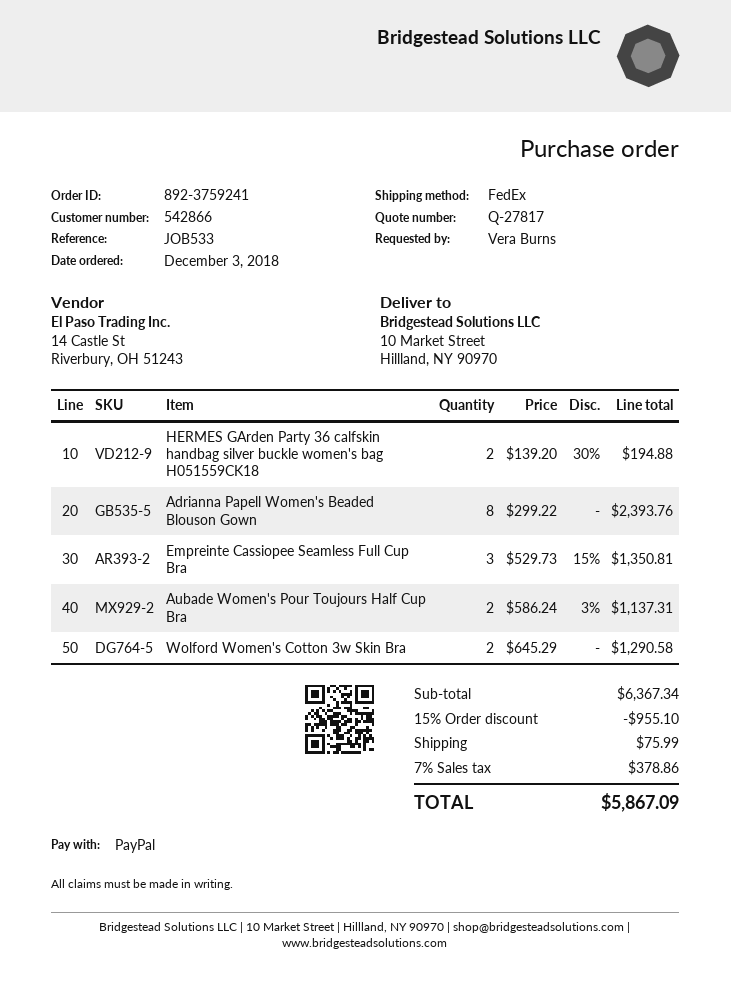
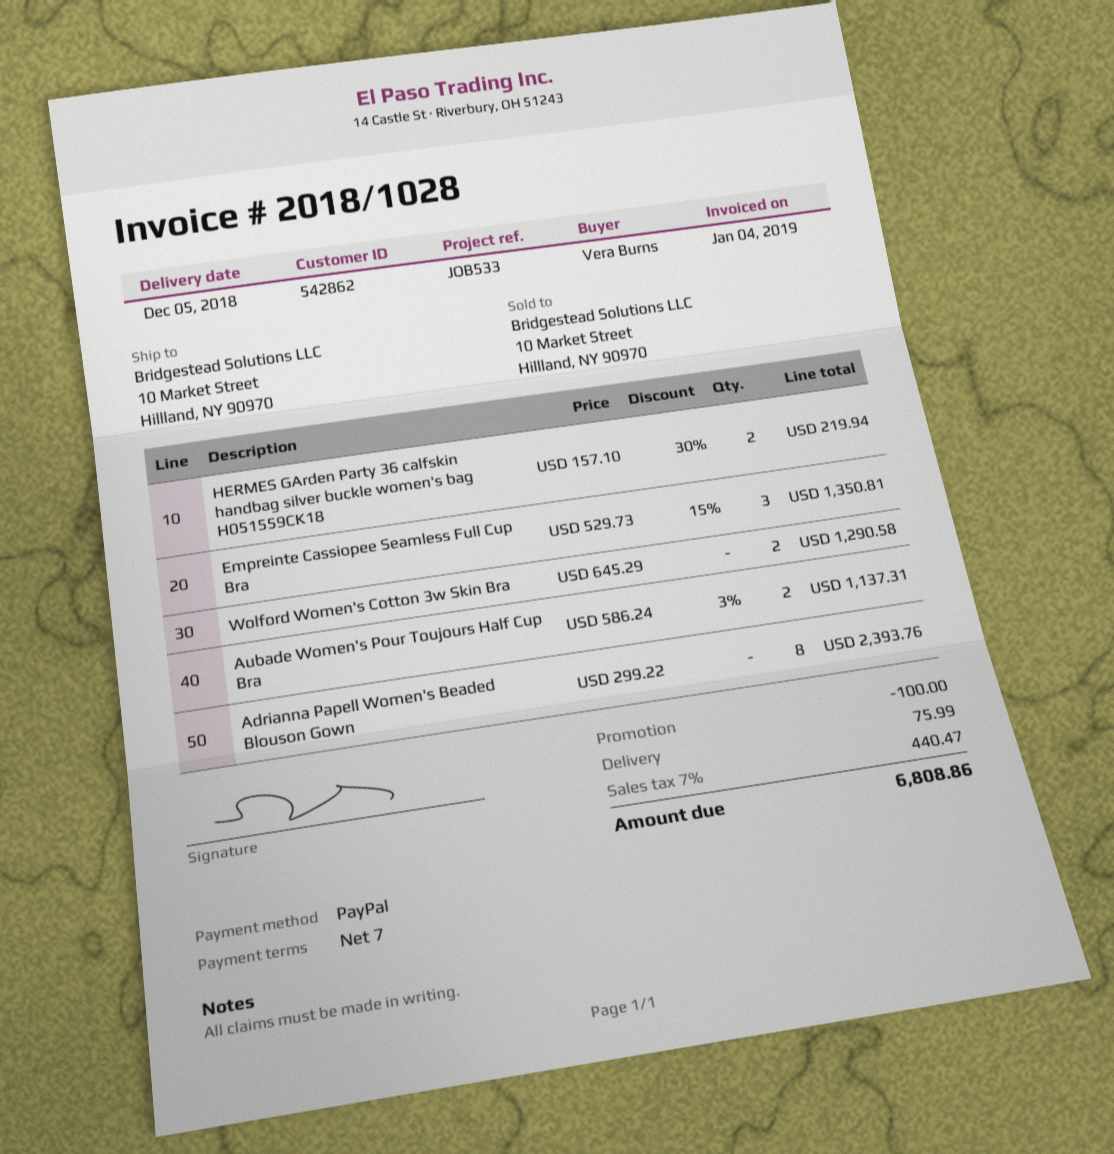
customer number: 542866 -> 542862
HERMES GArden Party 36 calfskin handbag silver buckle women's bag H051559CK18: 2 x 139.20 - 30% = 194.88 -> 2 x 157.10 - 30% = 219.94
discount: 955.10 -> 100.00
tax: 7% = 378.86 -> 7% = 440.47
total: 5867.09 -> 6808.86

